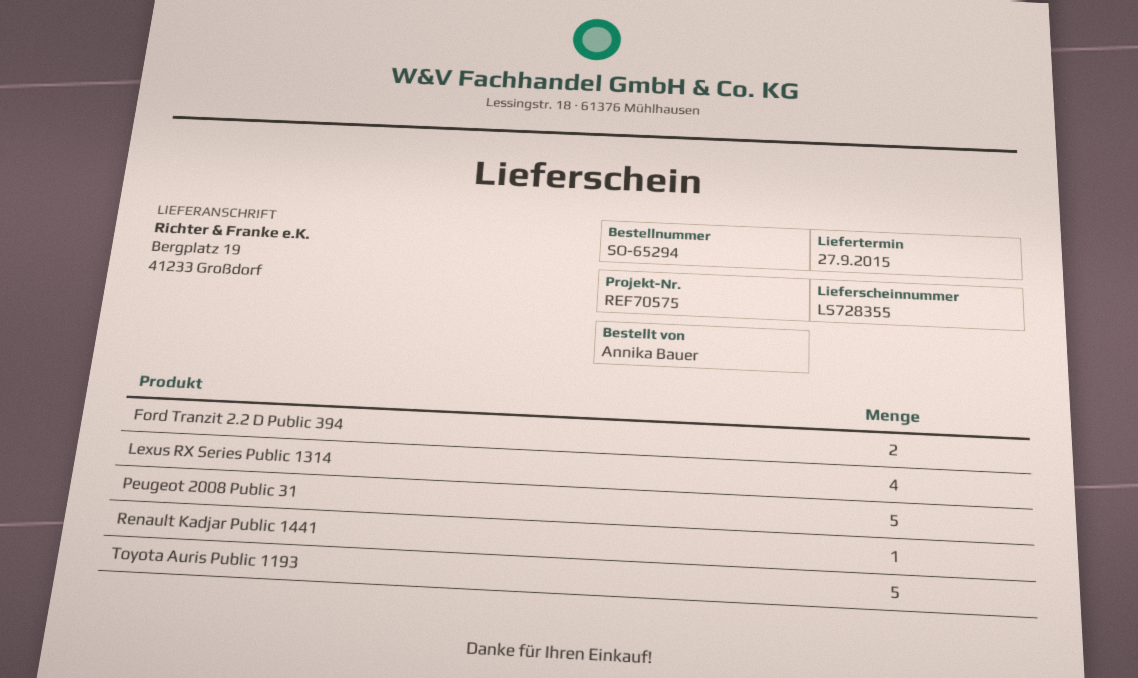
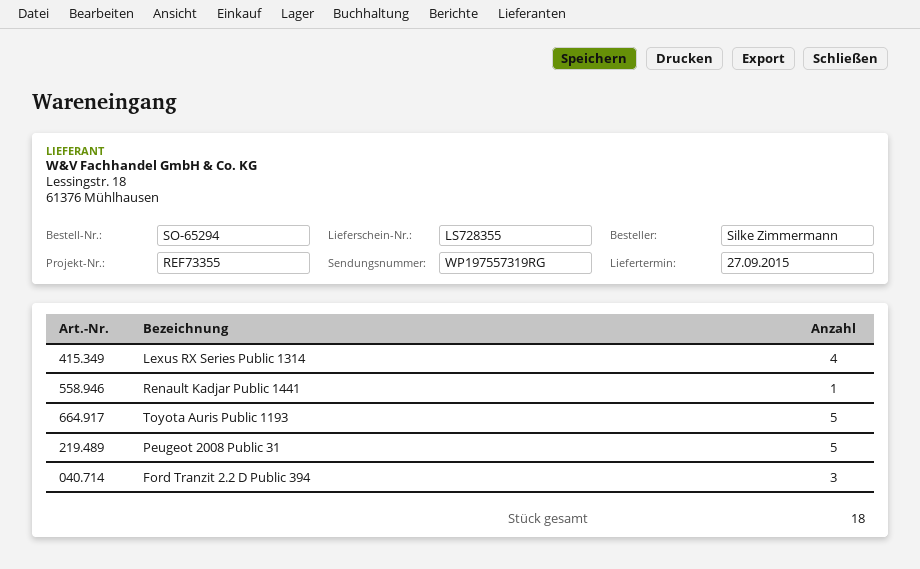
reference: REF70575 -> REF73355
ordered by: Annika Bauer -> Silke Zimmermann
Ford Tranzit 2.2 D Public 394: 2 -> 3

